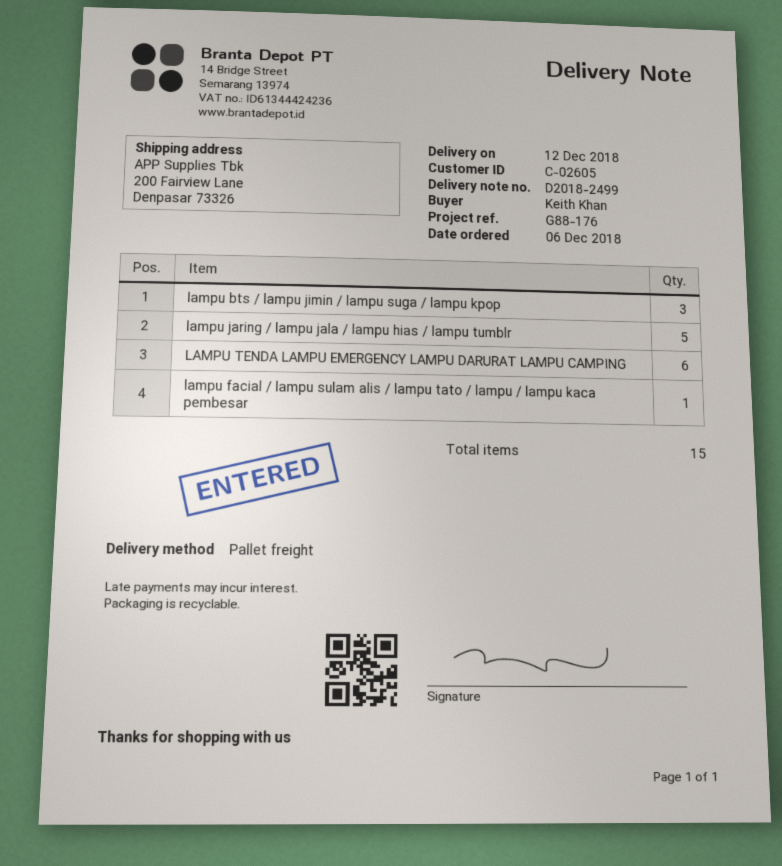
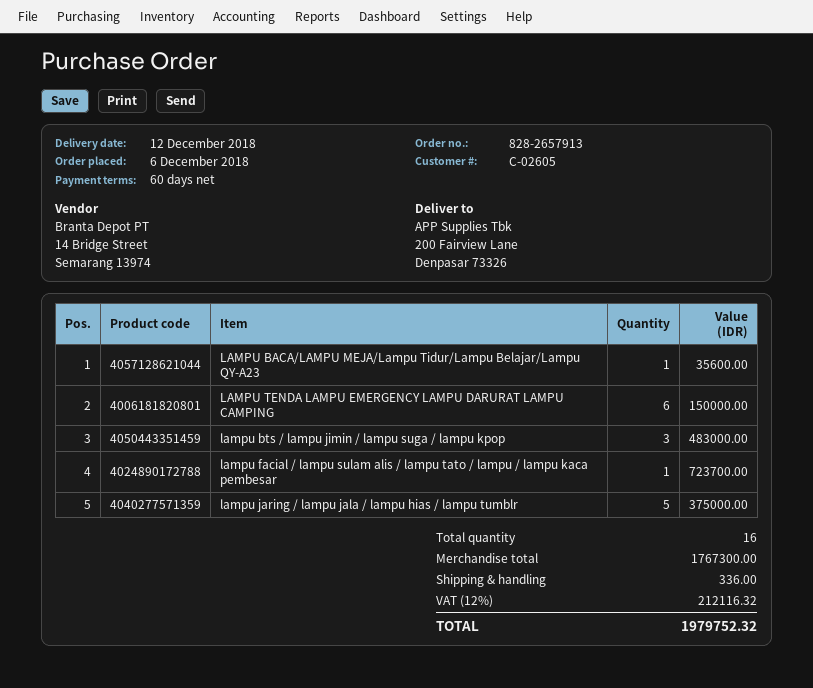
LAMPU BACA/LAMPU MEJA/Lampu Tidur/Lampu Belajar/Lampu QY-A23: none -> 1
total quantity: 15 -> 16

